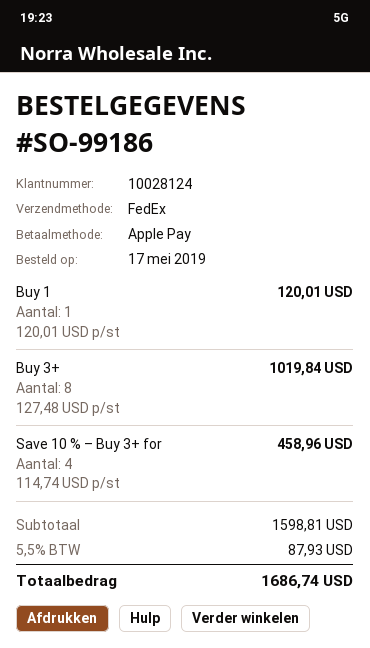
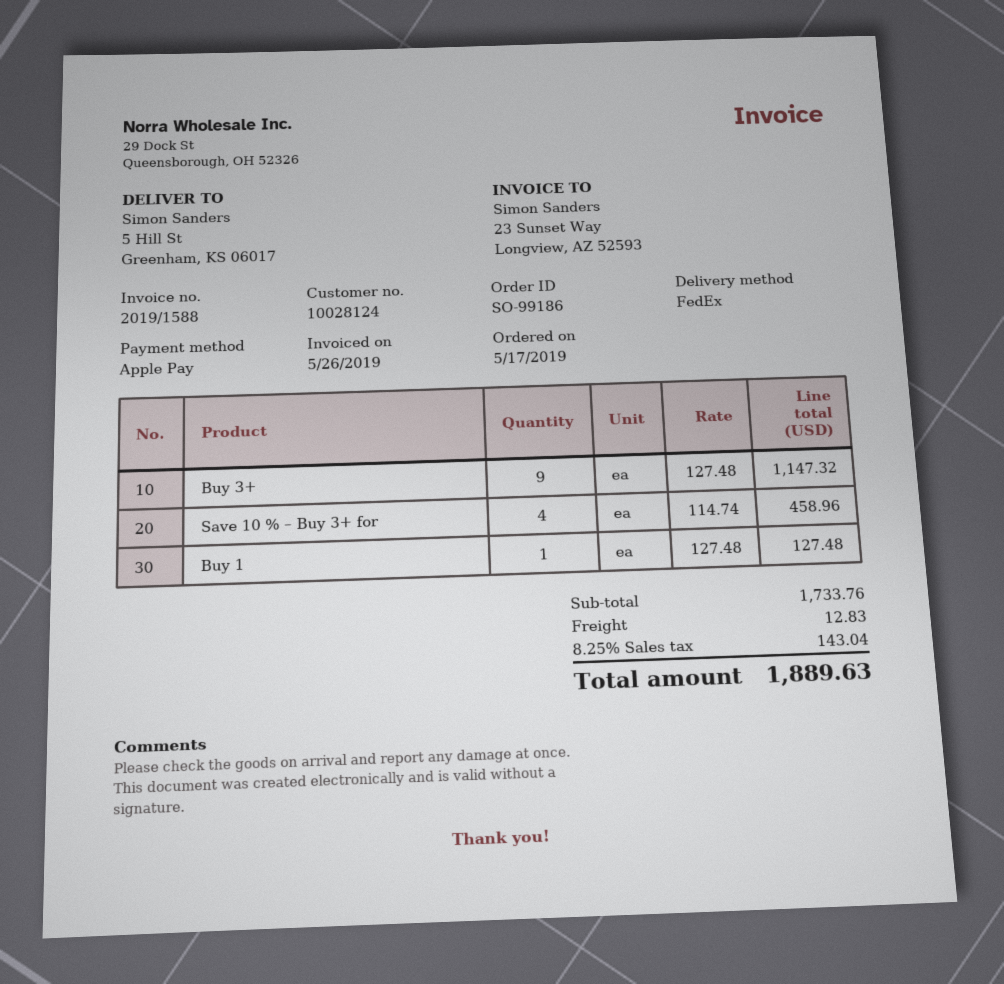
Buy 1: 1 x 120.01 = 120.01 -> 1 x 127.48 = 127.48
Buy 3+: 8 x 127.48 = 1019.84 -> 9 x 127.48 = 1147.32
subtotal: 1598.81 -> 1733.76
shipping: none -> 12.83
tax: 5.5% = 87.93 -> 8.25% = 143.04
total: 1686.74 -> 1889.63

